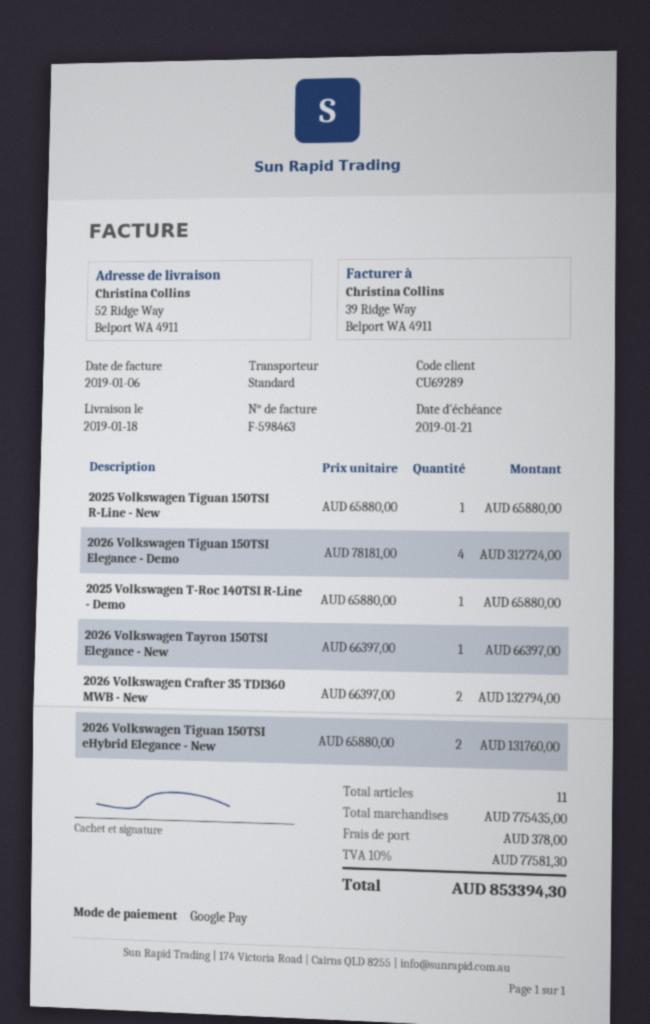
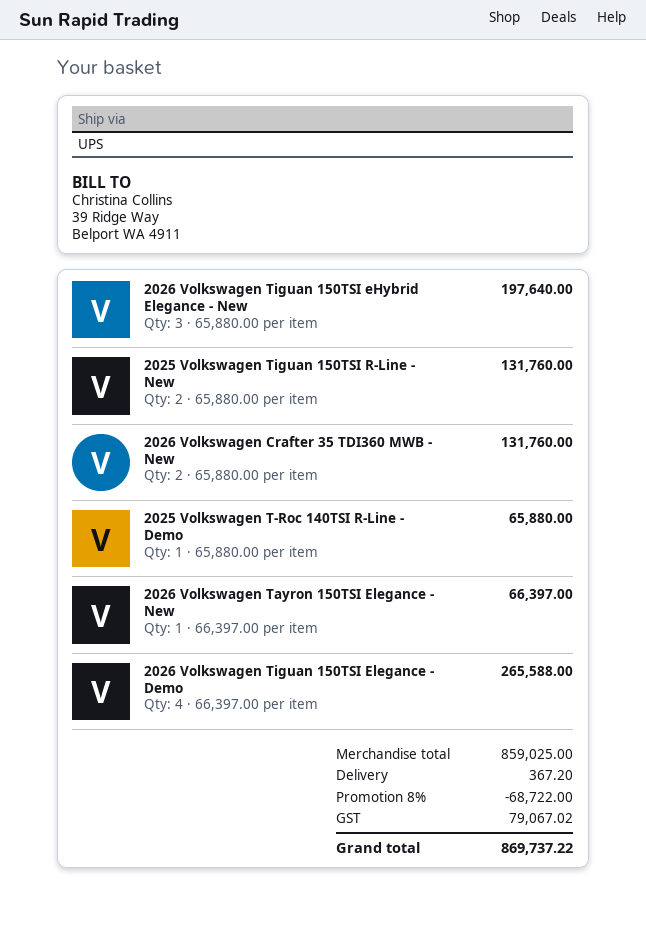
shipping method: standard -> UPS
2025 Volkswagen Tiguan 150TSI R-Line - New: 1 x 65880.00 = 65880.00 -> 2 x 65880.00 = 131760.00
2026 Volkswagen Tiguan 150TSI Elegance - Demo: 4 x 78181.00 = 312724.00 -> 4 x 66397.00 = 265588.00
2026 Volkswagen Crafter 35 TDI360 MWB - New: 2 x 66397.00 = 132794.00 -> 2 x 65880.00 = 131760.00
2026 Volkswagen Tiguan 150TSI eHybrid Elegance - New: 2 x 65880.00 = 131760.00 -> 3 x 65880.00 = 197640.00
subtotal: 775435.00 -> 859025.00
discount: none -> 8% = 68722.00
shipping: 378.00 -> 367.20
tax: 77581.30 -> 79067.02
total: 853394.30 -> 869737.22

